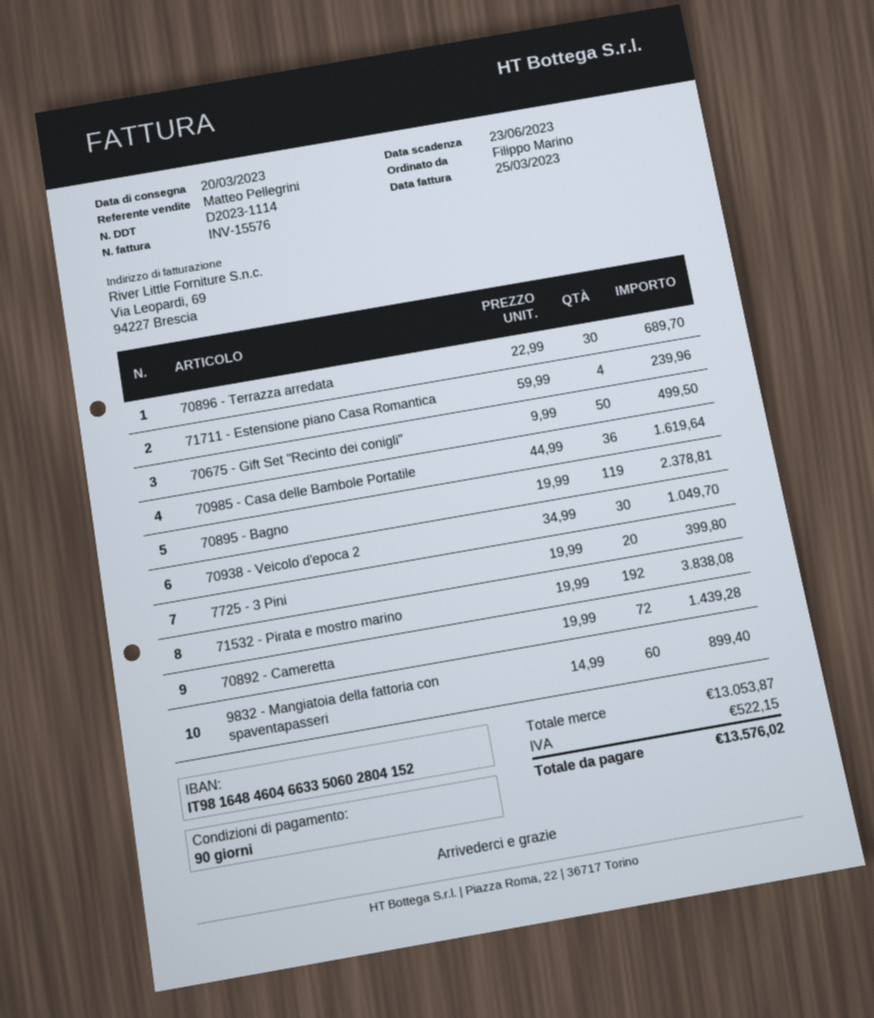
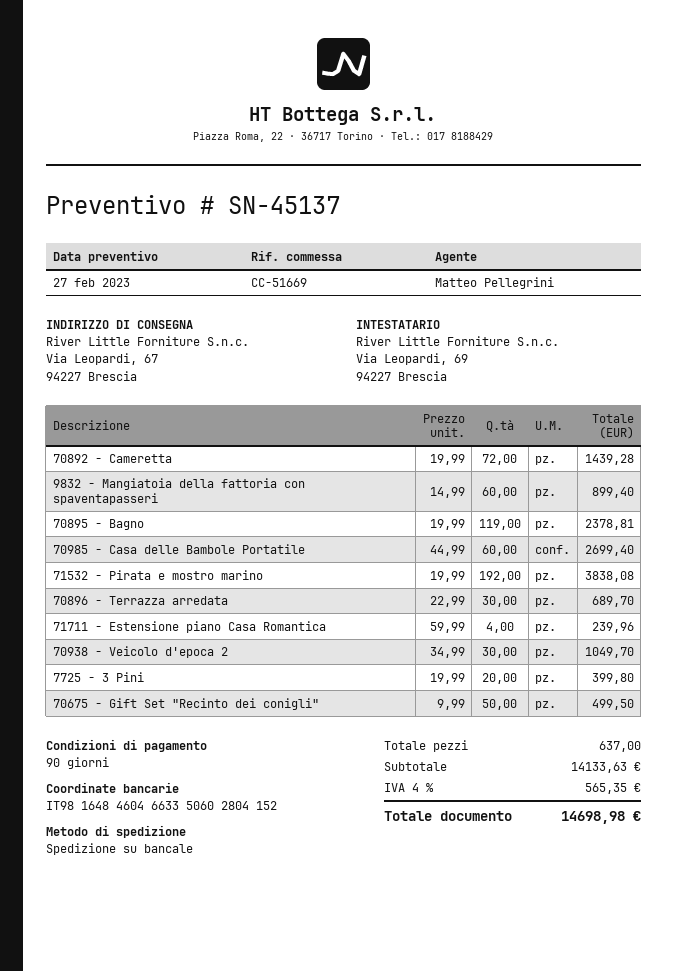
70985 - Casa delle Bambole Portatile: 36 x 44.99 = 1619.64 -> 60 x 44.99 = 2699.40
subtotal: 13053.87 -> 14133.63
tax: 522.15 -> 565.35
total: 13576.02 -> 14698.98

